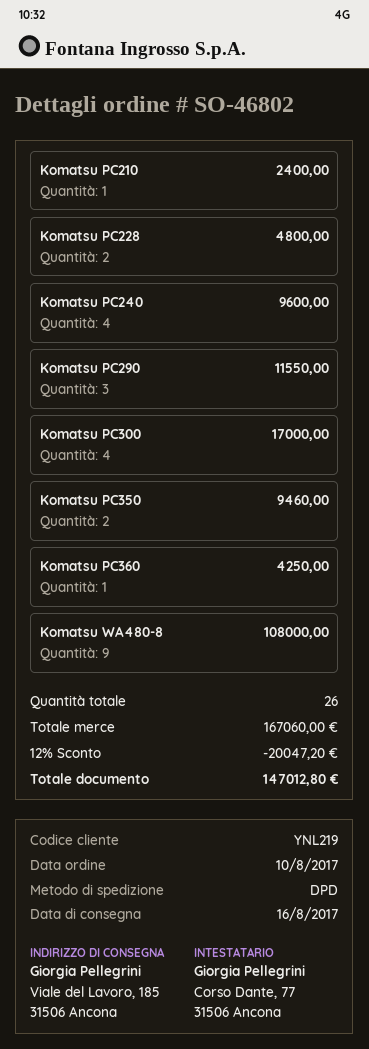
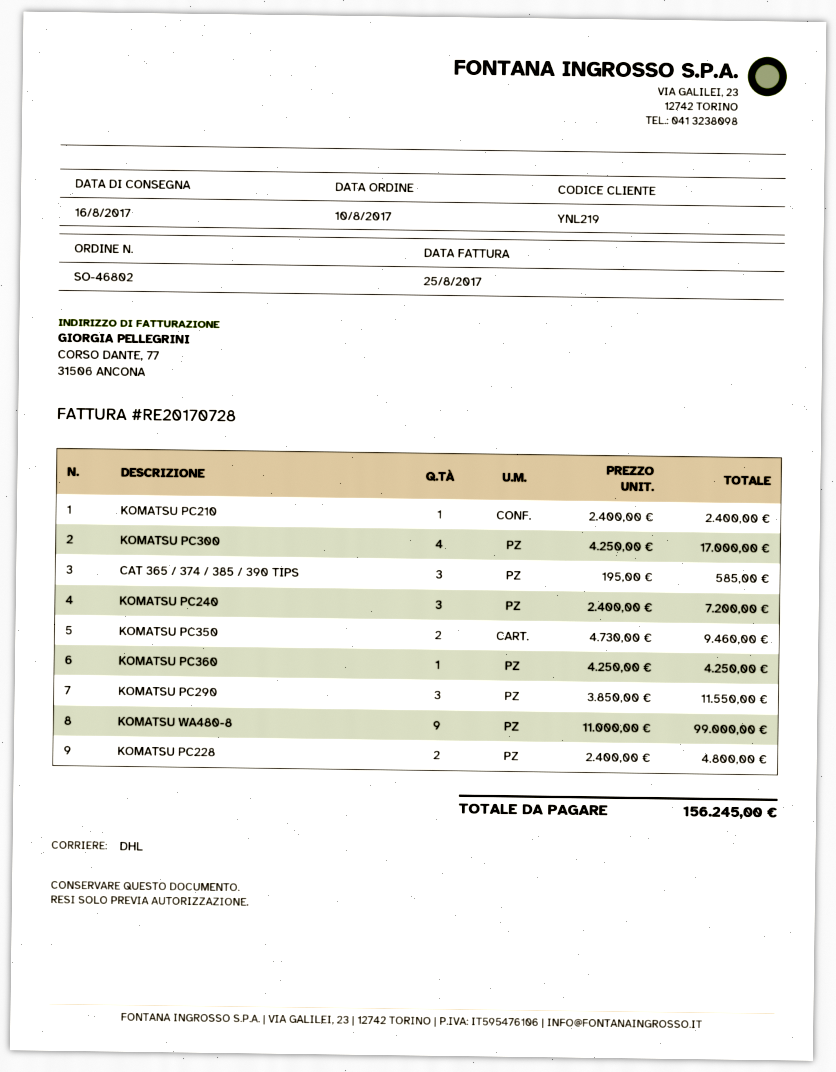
shipping method: DPD -> DHL
Komatsu PC240: 4 for 9600.00 -> 3 for 7200.00
Komatsu WA480-8: 9 for 108000.00 -> 9 for 99000.00
CAT 365 / 374 / 385 / 390 TIPS: none -> 3 for 585.00
discount: 12% = 20047.20 -> none
total: 147012.80 -> 156245.00

